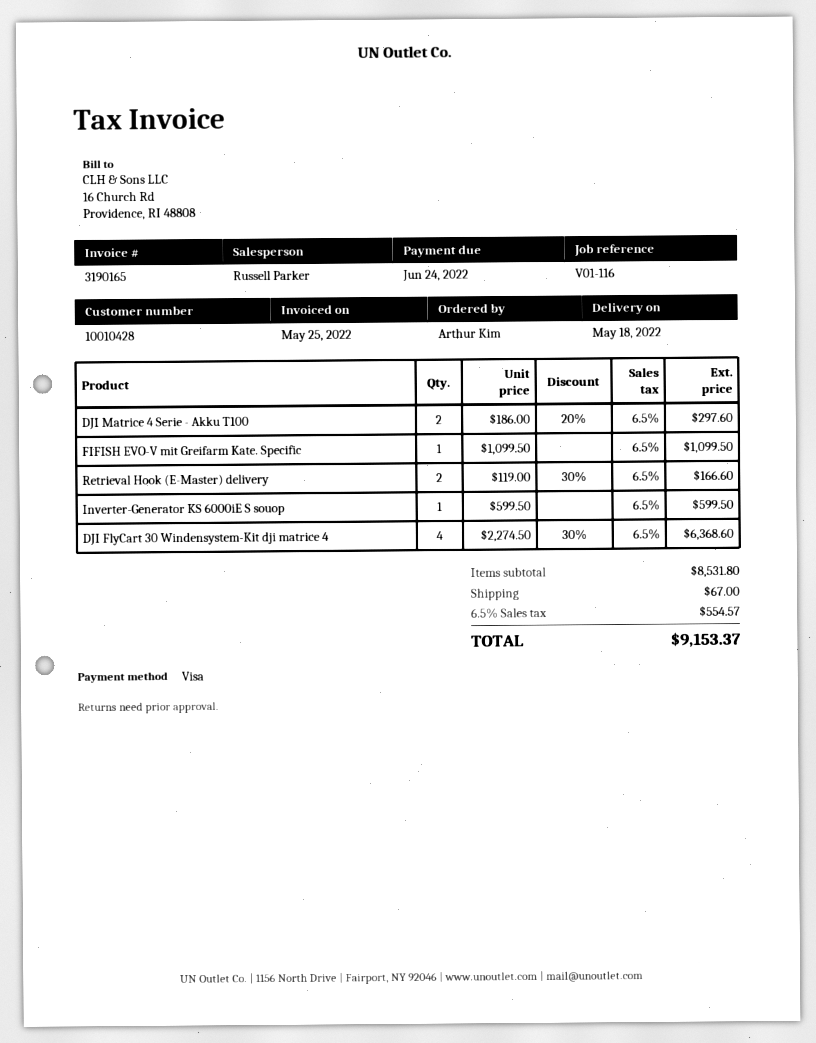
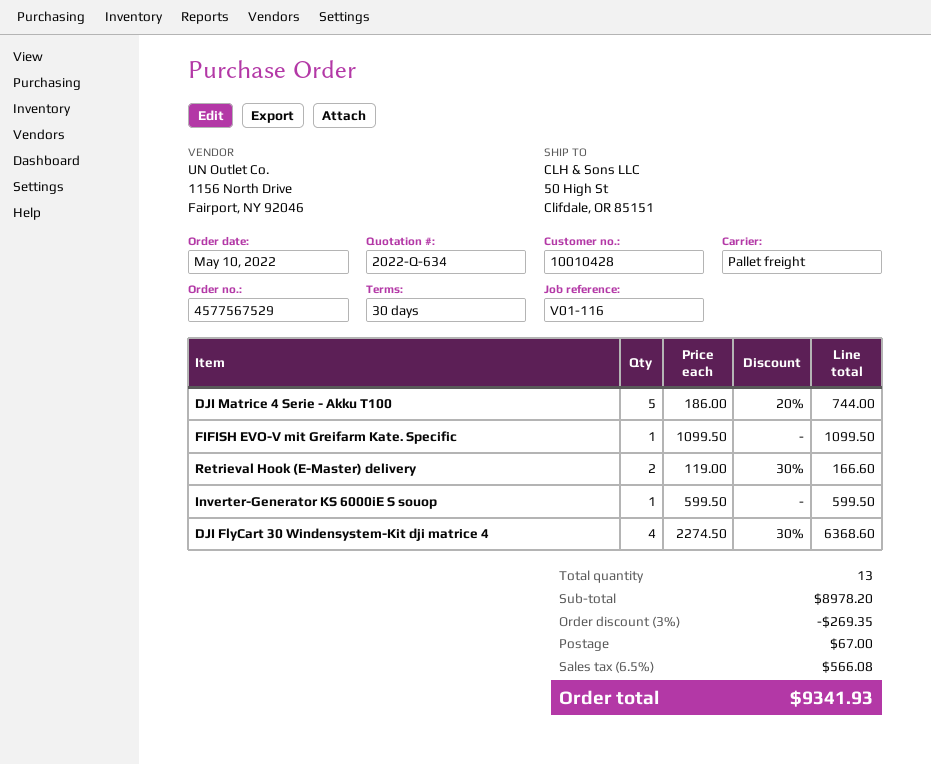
DJI Matrice 4 Serie - Akku T100: 2 x 186.00 - 20% = 297.60 -> 5 x 186.00 - 20% = 744.00
subtotal: 8531.80 -> 8978.20
discount: none -> 3% = 269.35
tax: 6.5% = 554.57 -> 6.5% = 566.08
total: 9153.37 -> 9341.93

